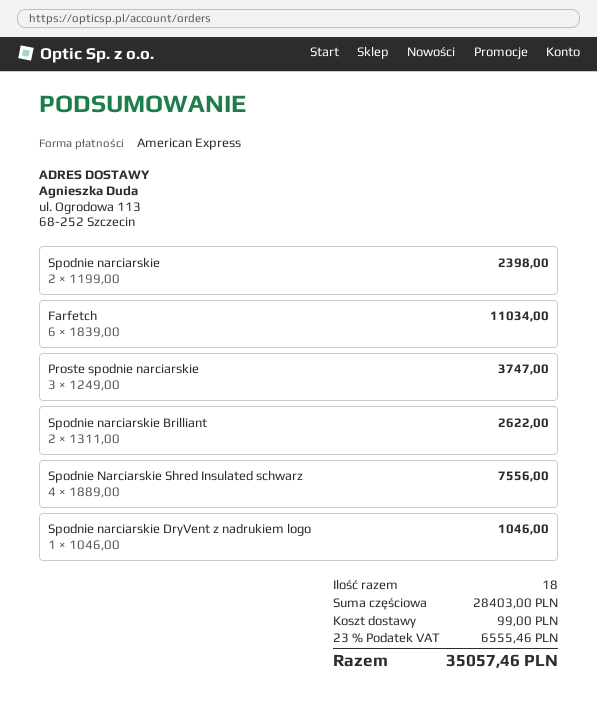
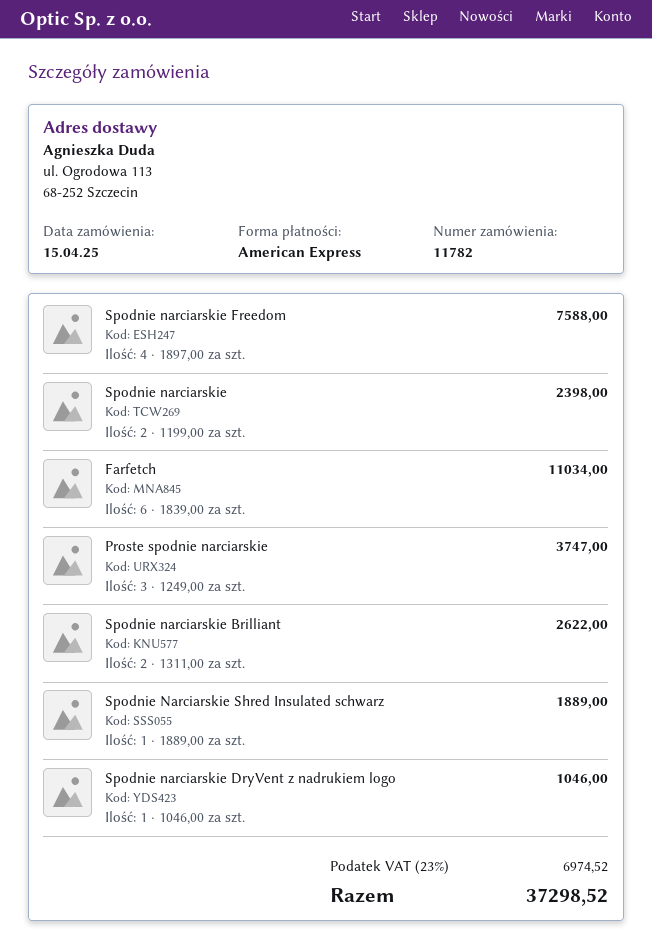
Spodnie Narciarskie Shred Insulated schwarz: 4 x 1889.00 = 7556.00 -> 1 x 1889.00 = 1889.00
Spodnie narciarskie Freedom: none -> 4 x 1897.00 = 7588.00
shipping: 99.00 -> none
tax: 23% = 6555.46 -> 23% = 6974.52
total: 35057.46 -> 37298.52

